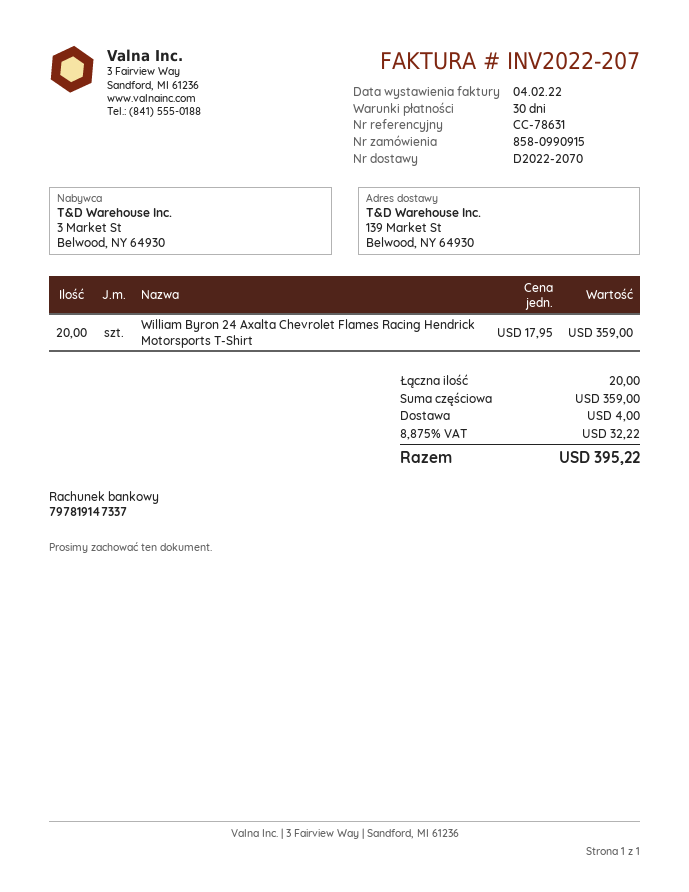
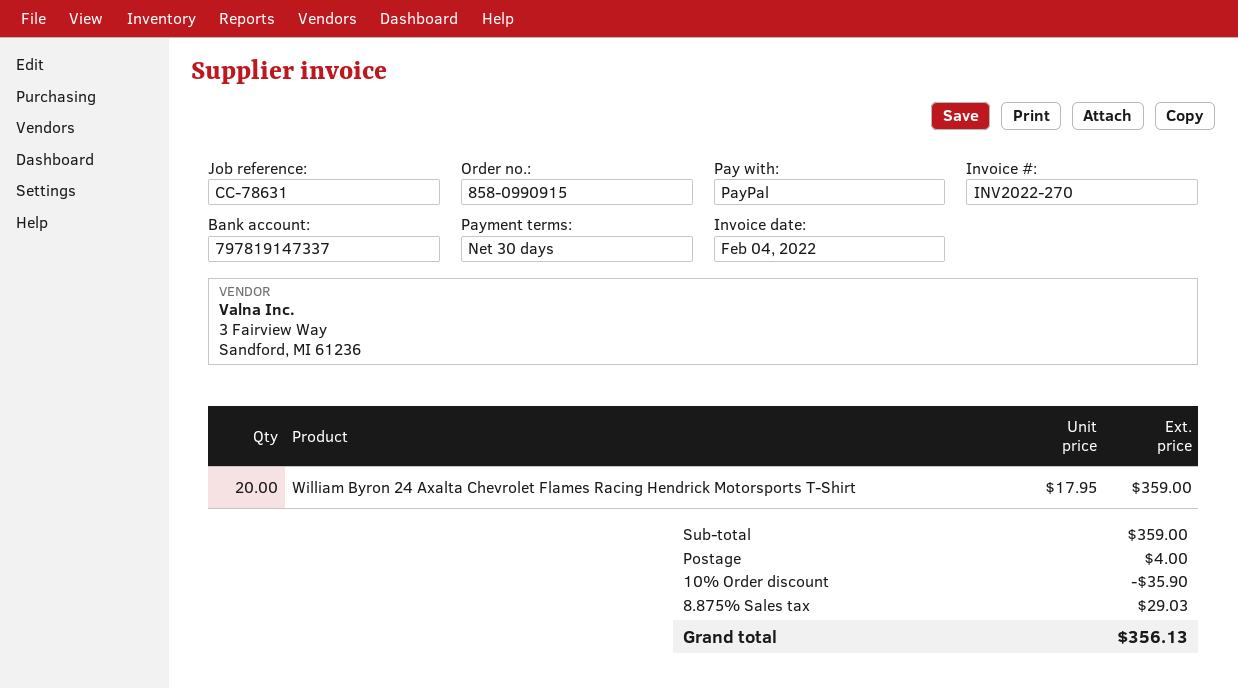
invoice number: INV2022-207 -> INV2022-270
discount: none -> 10% = 35.90
tax: 8.875% = 32.22 -> 8.875% = 29.03
total: 395.22 -> 356.13

